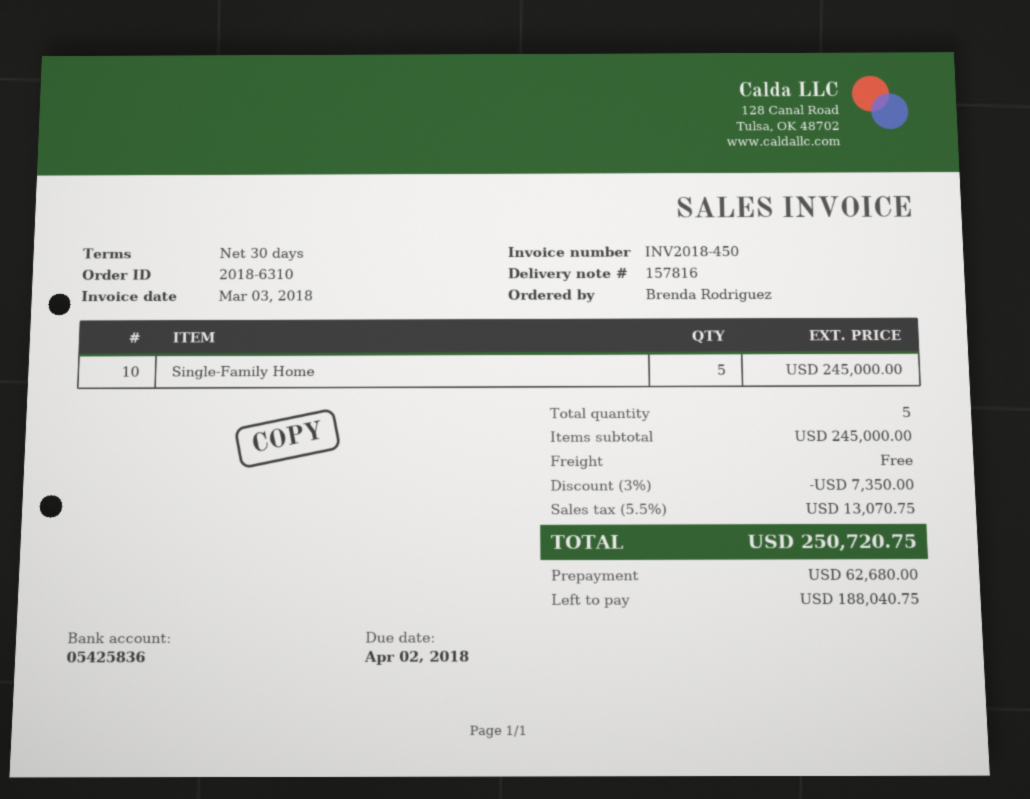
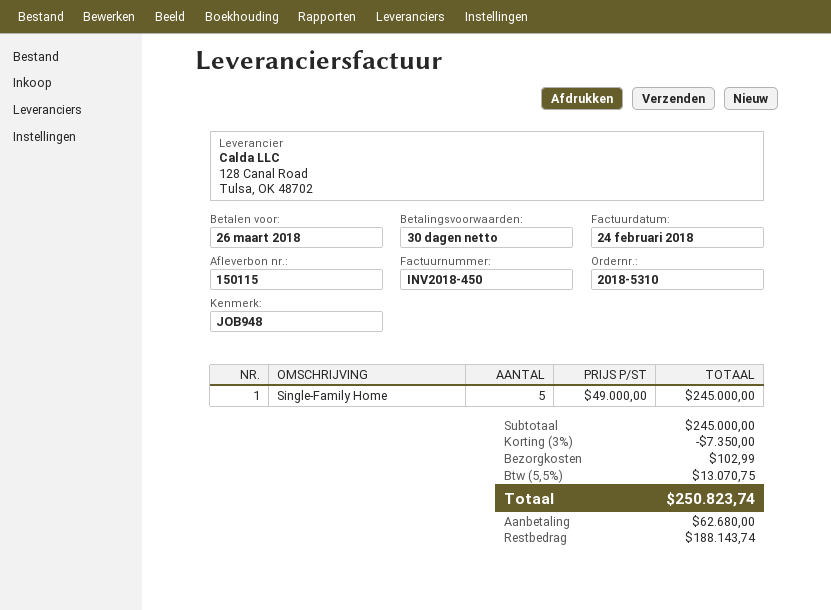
order number: 2018-6310 -> 2018-5310
delivery note number: 157816 -> 150115
invoice date: 2018-03-03 -> 2018-02-24
due date: 2018-04-02 -> 2018-03-26
shipping: 0.00 -> 102.99
total: 250720.75 -> 250823.74
balance: 188040.75 -> 188143.74

